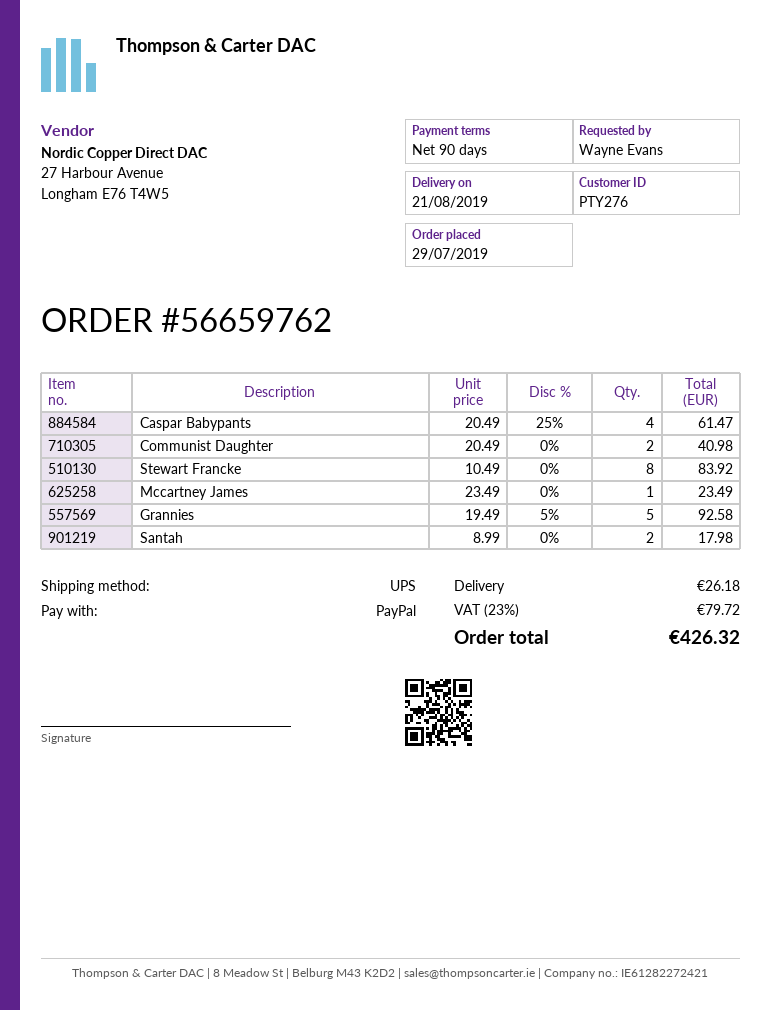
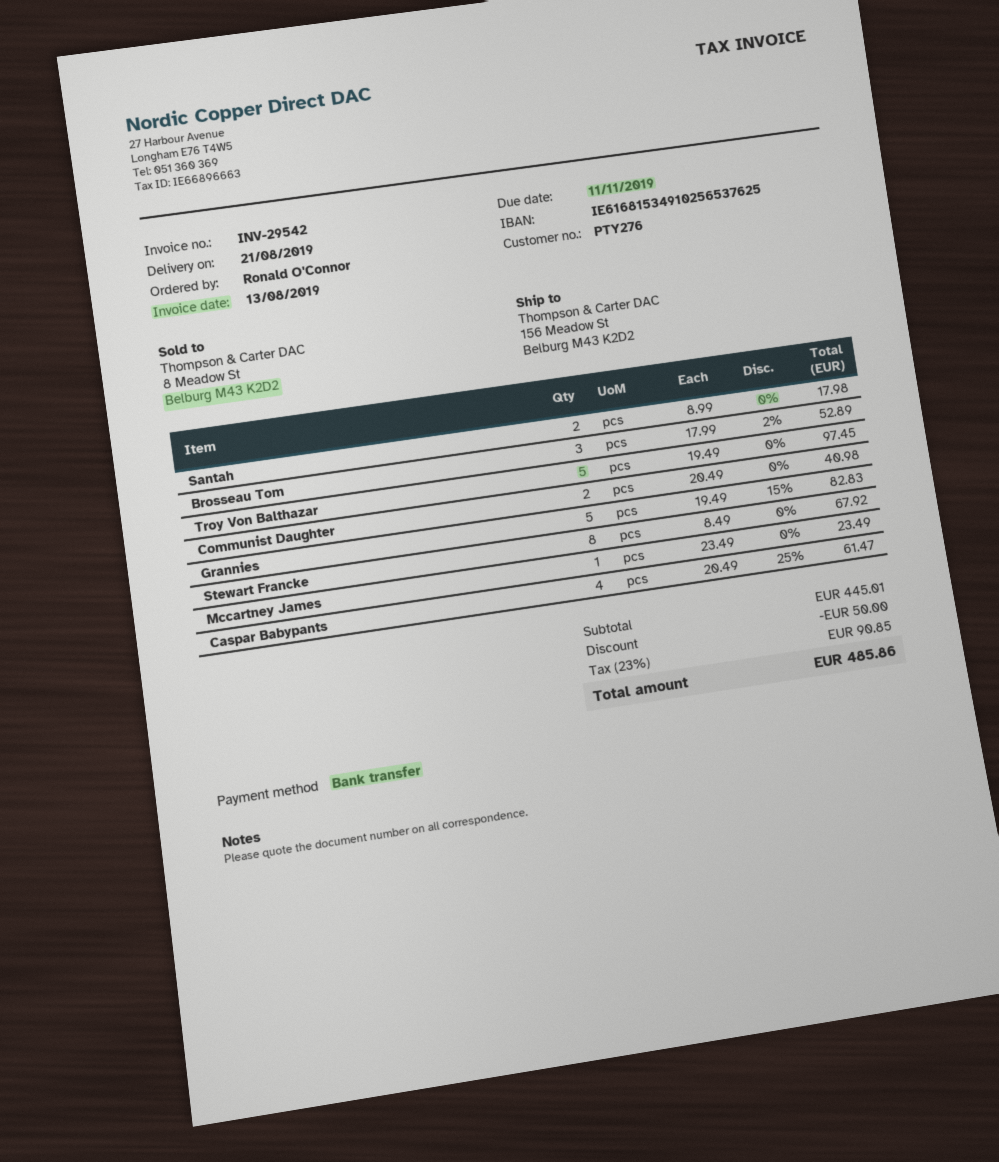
ordered by: Wayne Evans -> Ronald O'Connor
payment method: PayPal -> bank transfer
Stewart Francke: 8 x 10.49 = 83.92 -> 8 x 8.49 = 67.92
Grannies: 5 x 19.49 - 5% = 92.58 -> 5 x 19.49 - 15% = 82.83
Brosseau Tom: none -> 3 x 17.99 - 2% = 52.89
Troy Von Balthazar: none -> 5 x 19.49 = 97.45
discount: none -> 50.00
shipping: 26.18 -> none
tax: 23% = 79.72 -> 23% = 90.85
total: 426.32 -> 485.86

